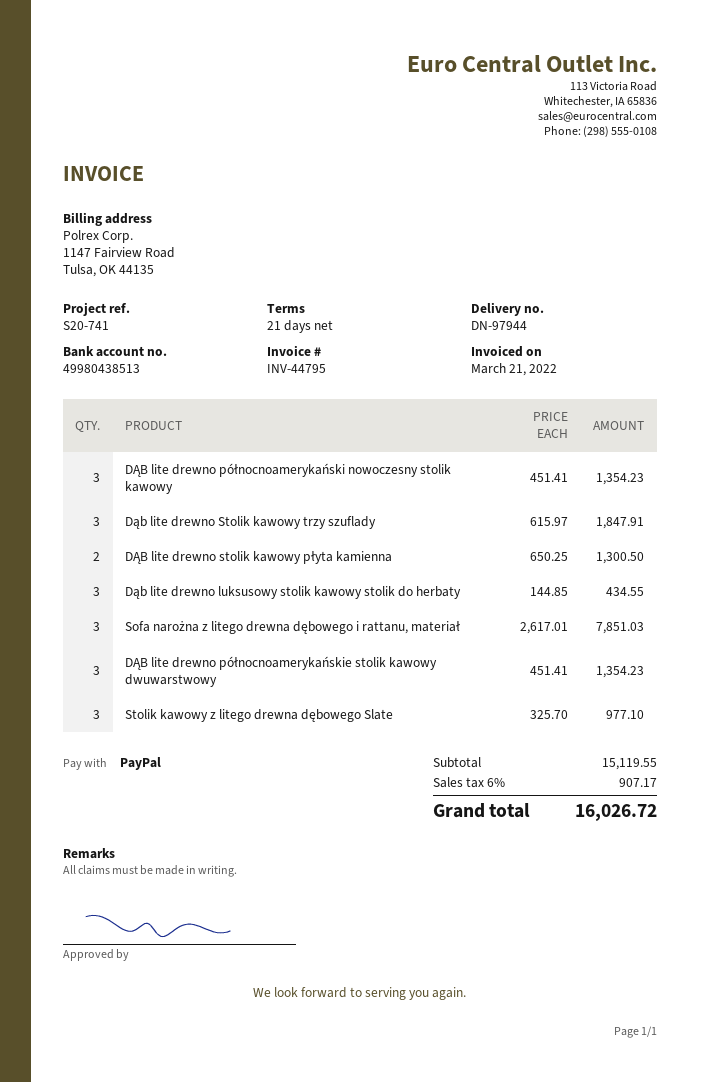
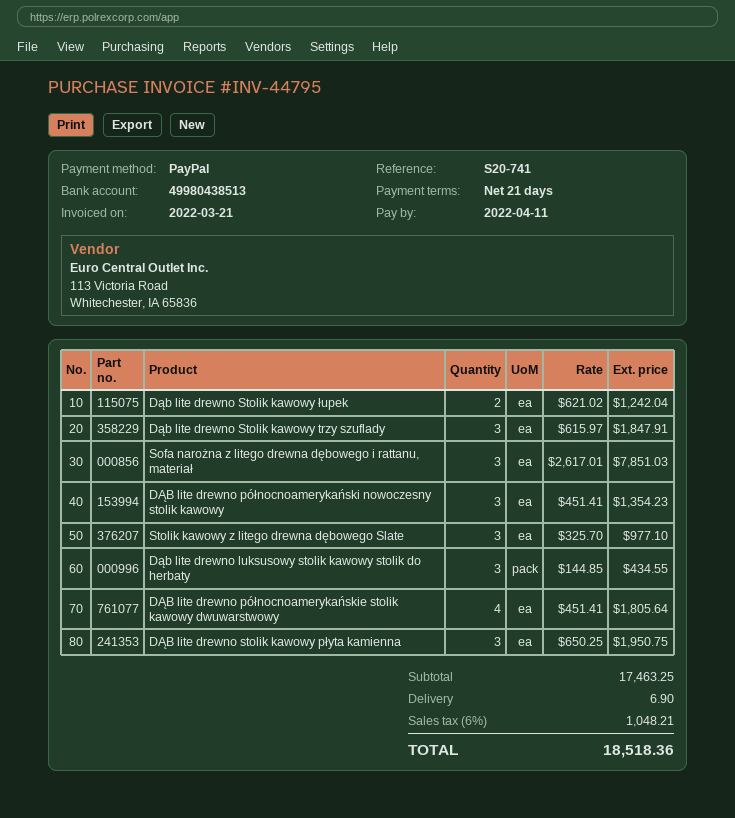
DĄB lite drewno stolik kawowy płyta kamienna: 2 x 650.25 = 1300.50 -> 3 x 650.25 = 1950.75
DĄB lite drewno północnoamerykańskie stolik kawowy dwuwarstwowy: 3 x 451.41 = 1354.23 -> 4 x 451.41 = 1805.64
Dąb lite drewno Stolik kawowy łupek: none -> 2 x 621.02 = 1242.04
subtotal: 15119.55 -> 17463.25
shipping: none -> 6.90
tax: 6% = 907.17 -> 6% = 1048.21
total: 16026.72 -> 18518.36

